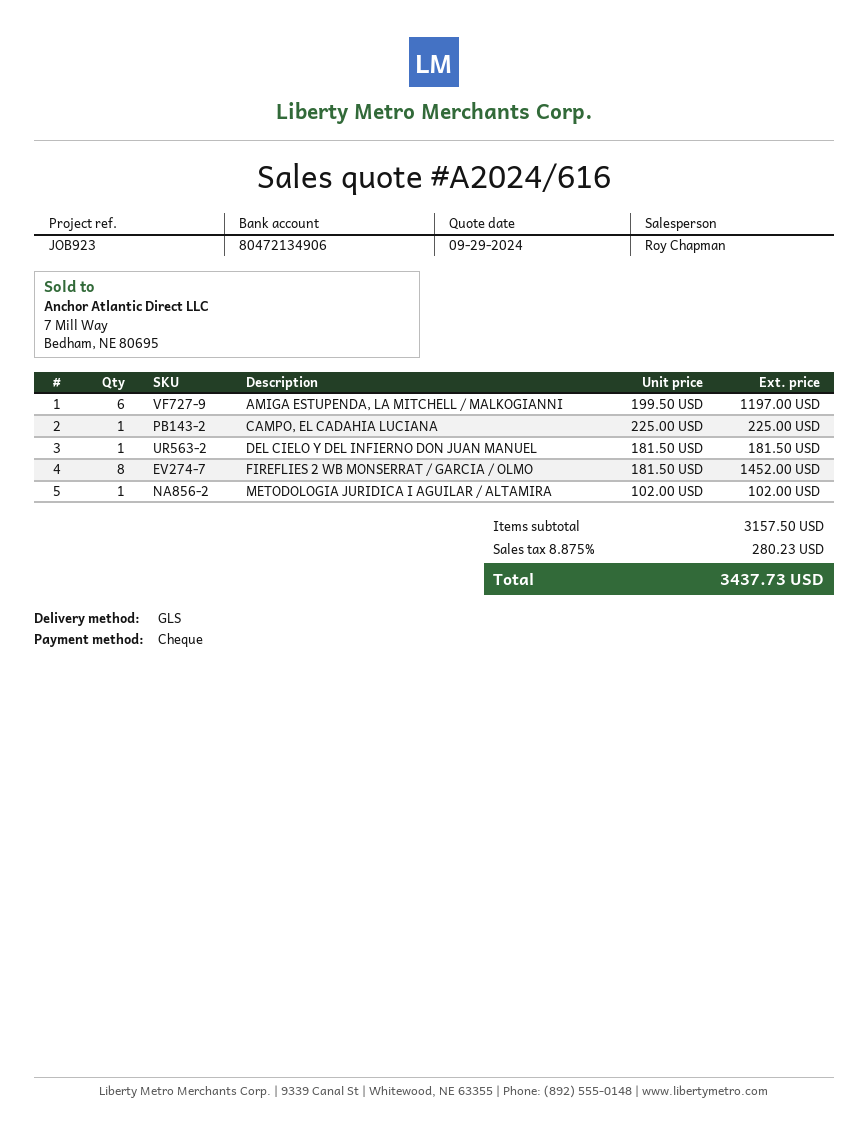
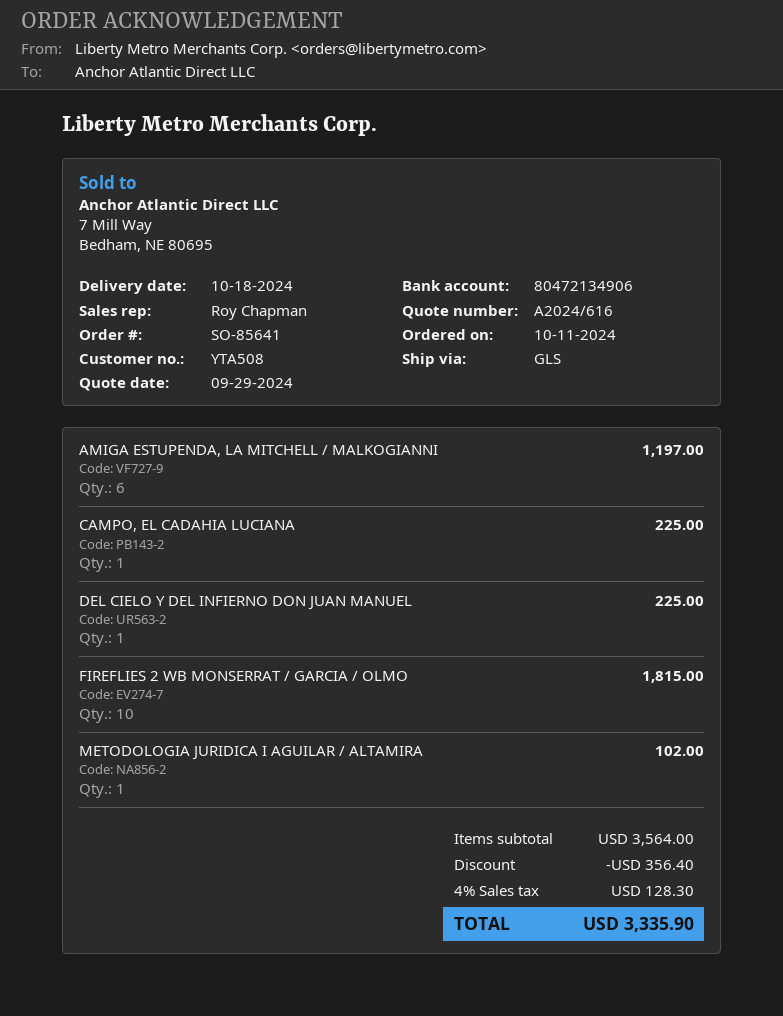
DEL CIELO Y DEL INFIERNO DON JUAN MANUEL: 1 for 181.50 -> 1 for 225.00
FIREFLIES 2 WB MONSERRAT / GARCIA / OLMO: 8 for 1452.00 -> 10 for 1815.00
subtotal: 3157.50 -> 3564.00
discount: none -> 356.40
tax: 8.875% = 280.23 -> 4% = 128.30
total: 3437.73 -> 3335.90

